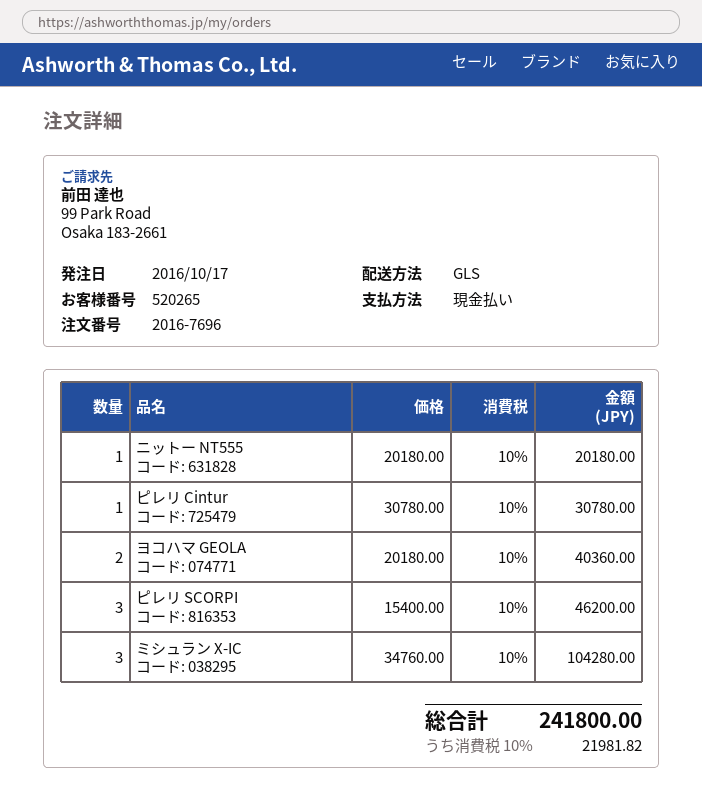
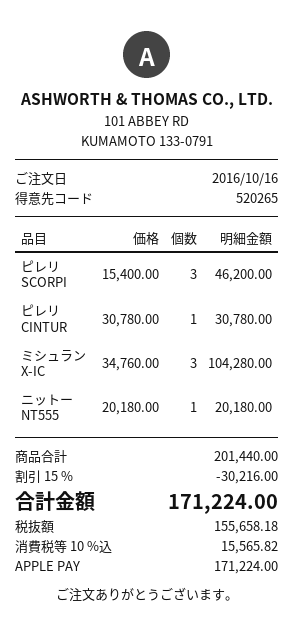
order date: 2016-10-17 -> 2016-10-16
payment method: cash -> Apple Pay
ヨコハマ GEOLA: 2 x 20180.00 = 40360.00 -> none
discount: none -> 15% = 30216.00
tax: 10% = 21981.82 -> 10% = 15565.82
total: 241800.00 -> 171224.00

